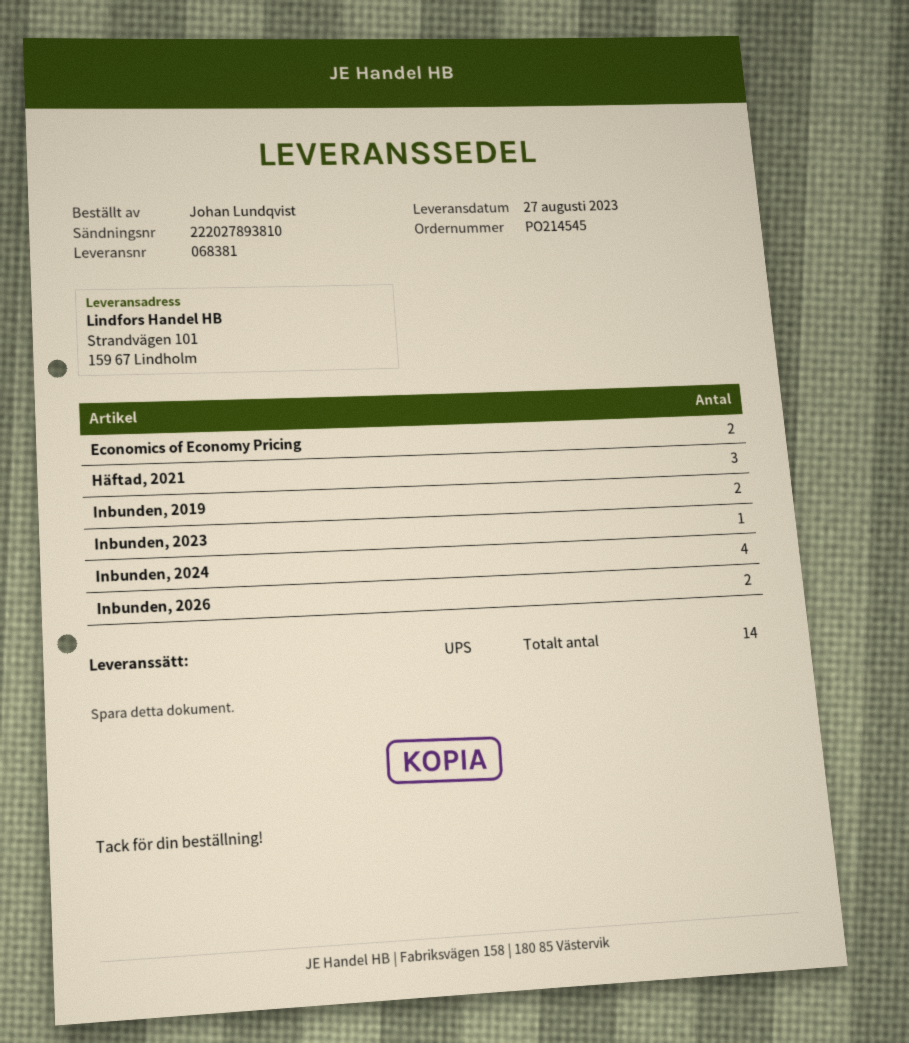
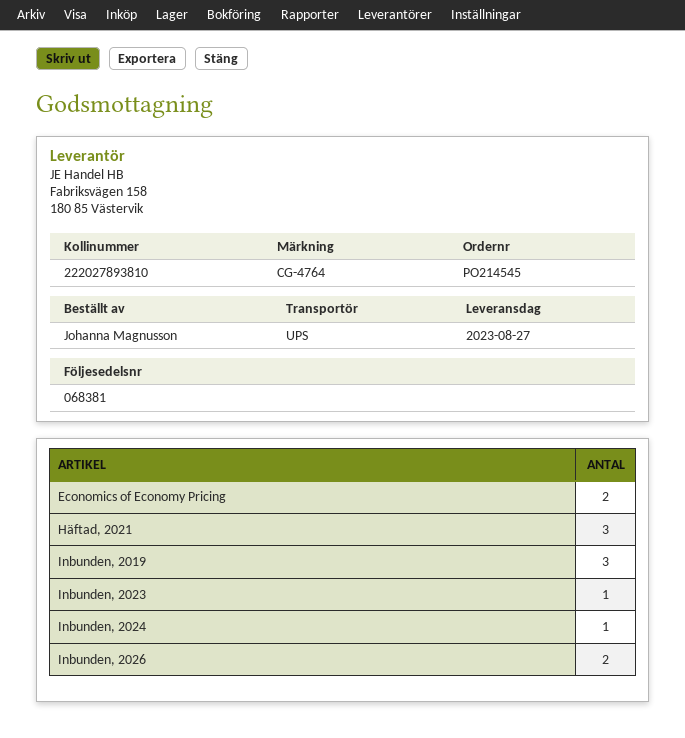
ordered by: Johan Lundqvist -> Johanna Magnusson
Inbunden, 2019: 2 -> 3
Inbunden, 2024: 4 -> 1

